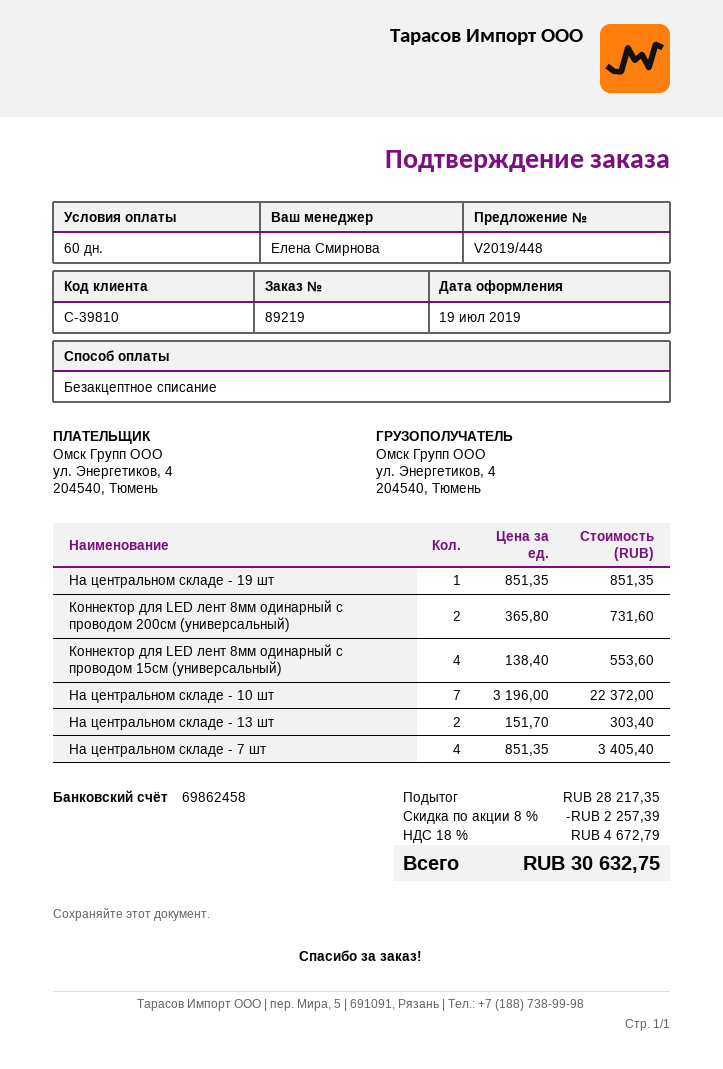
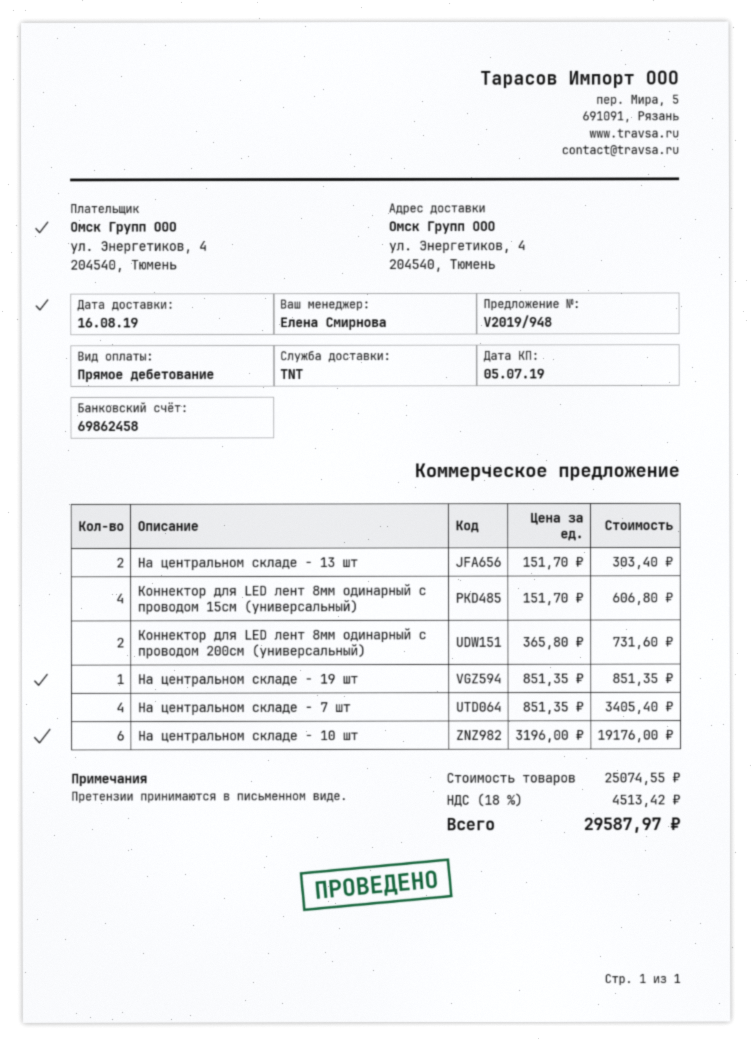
quote number: V2019/448 -> V2019/948
Коннектор для LED лент 8мм одинарный с проводом 15см (универсальный): 4 x 138.40 = 553.60 -> 4 x 151.70 = 606.80
На центральном складе - 10 шт: 7 x 3196.00 = 22372.00 -> 6 x 3196.00 = 19176.00
subtotal: 28217.35 -> 25074.55
discount: 8% = 2257.39 -> none
tax: 18% = 4672.79 -> 18% = 4513.42
total: 30632.75 -> 29587.97

